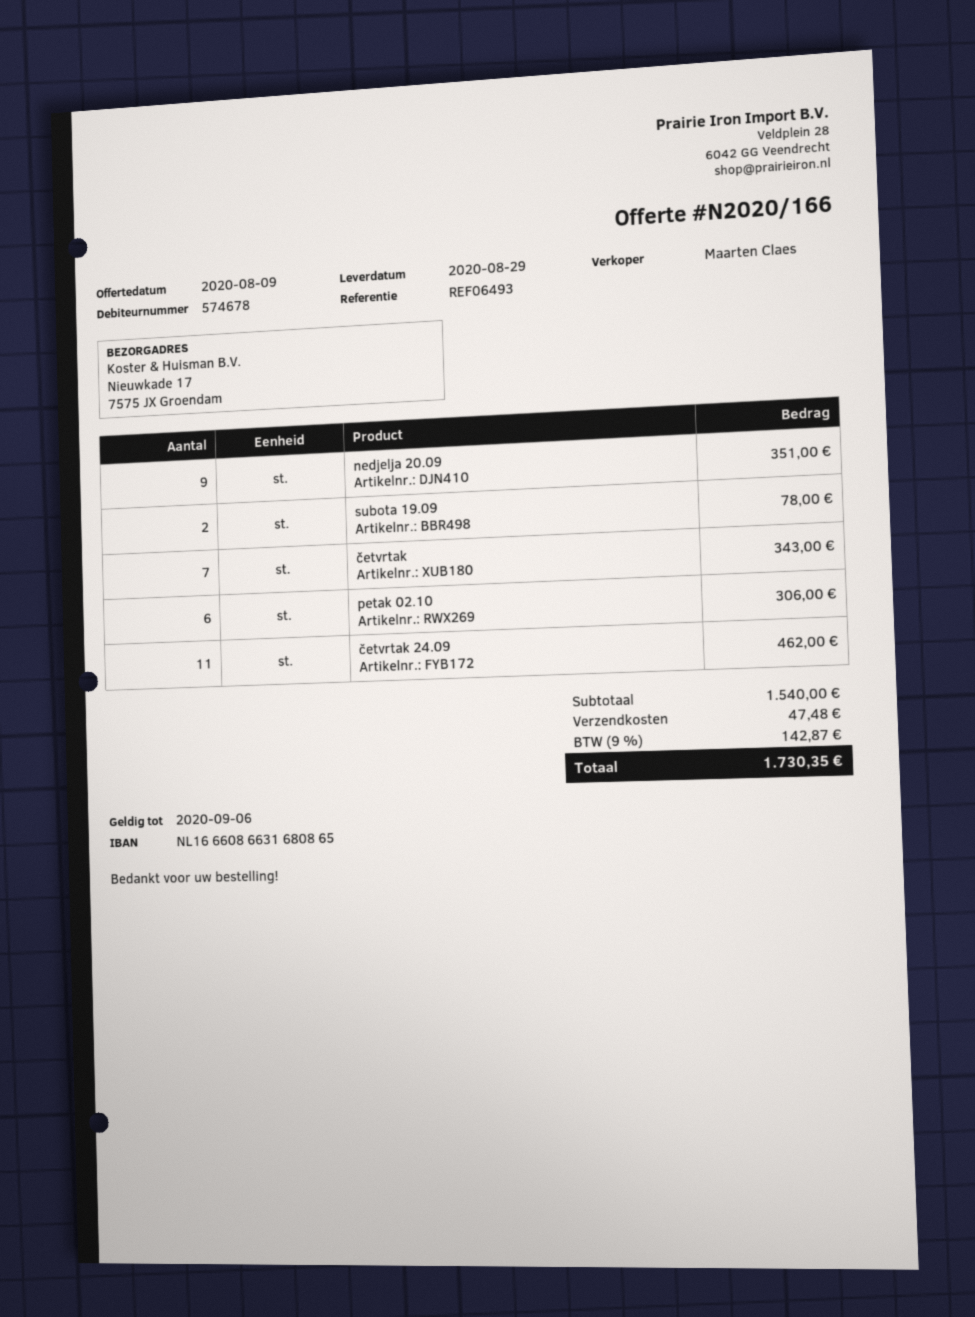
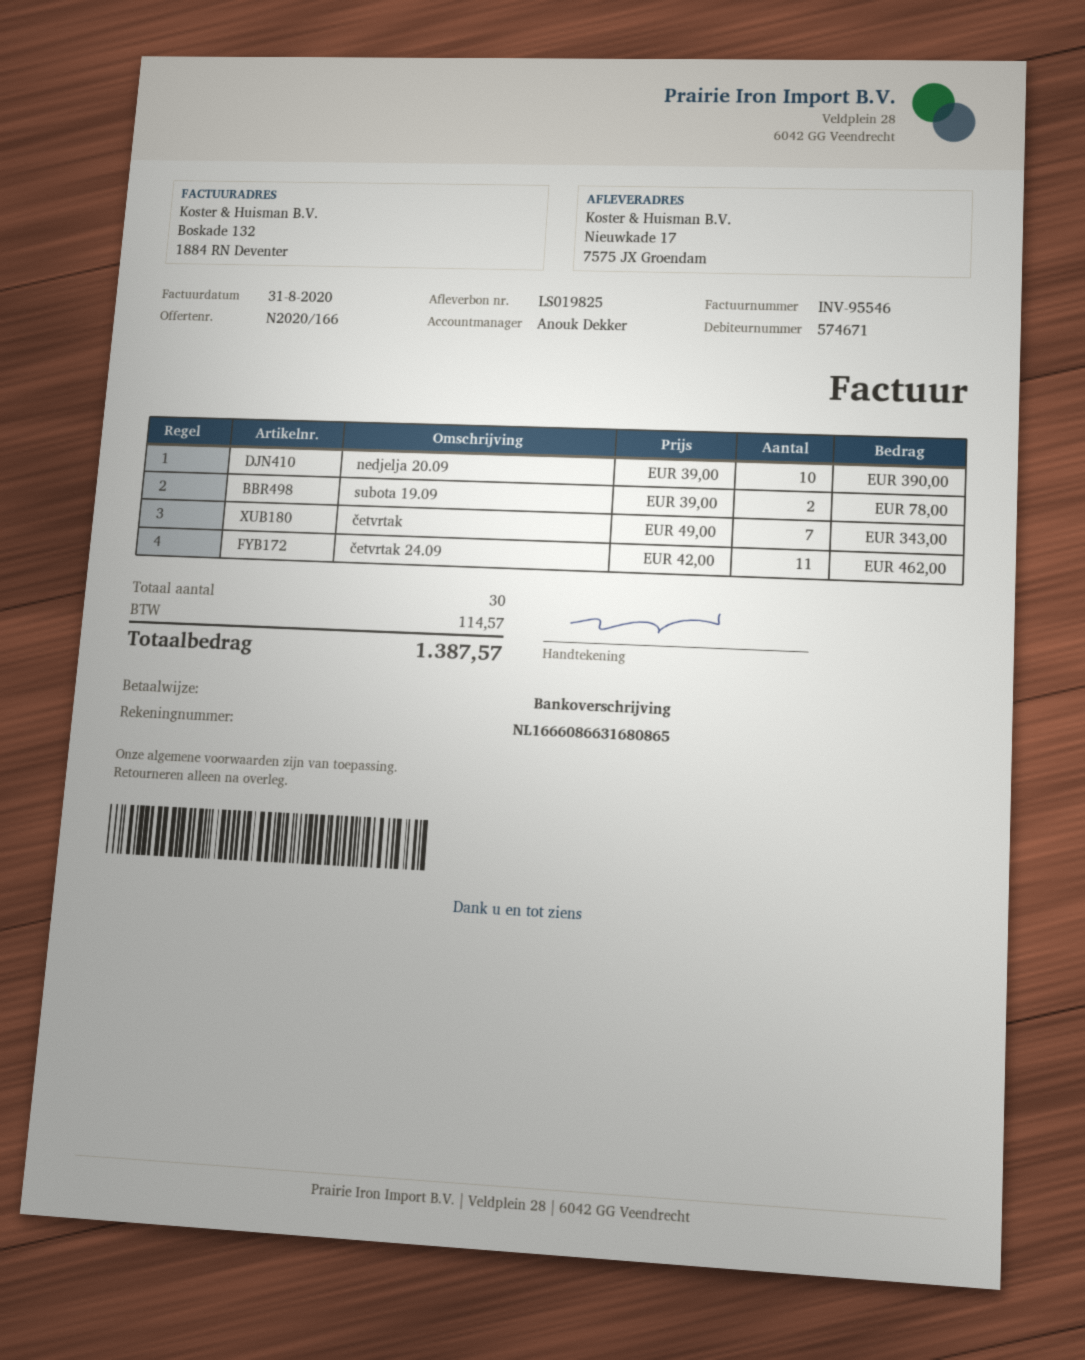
customer number: 574678 -> 574671
sales rep: Maarten Claes -> Anouk Dekker
nedjelja 20.09: 9 for 351.00 -> 10 for 390.00
petak 02.10: 6 for 306.00 -> none
shipping: 47.48 -> none
tax: 142.87 -> 114.57
total: 1730.35 -> 1387.57

